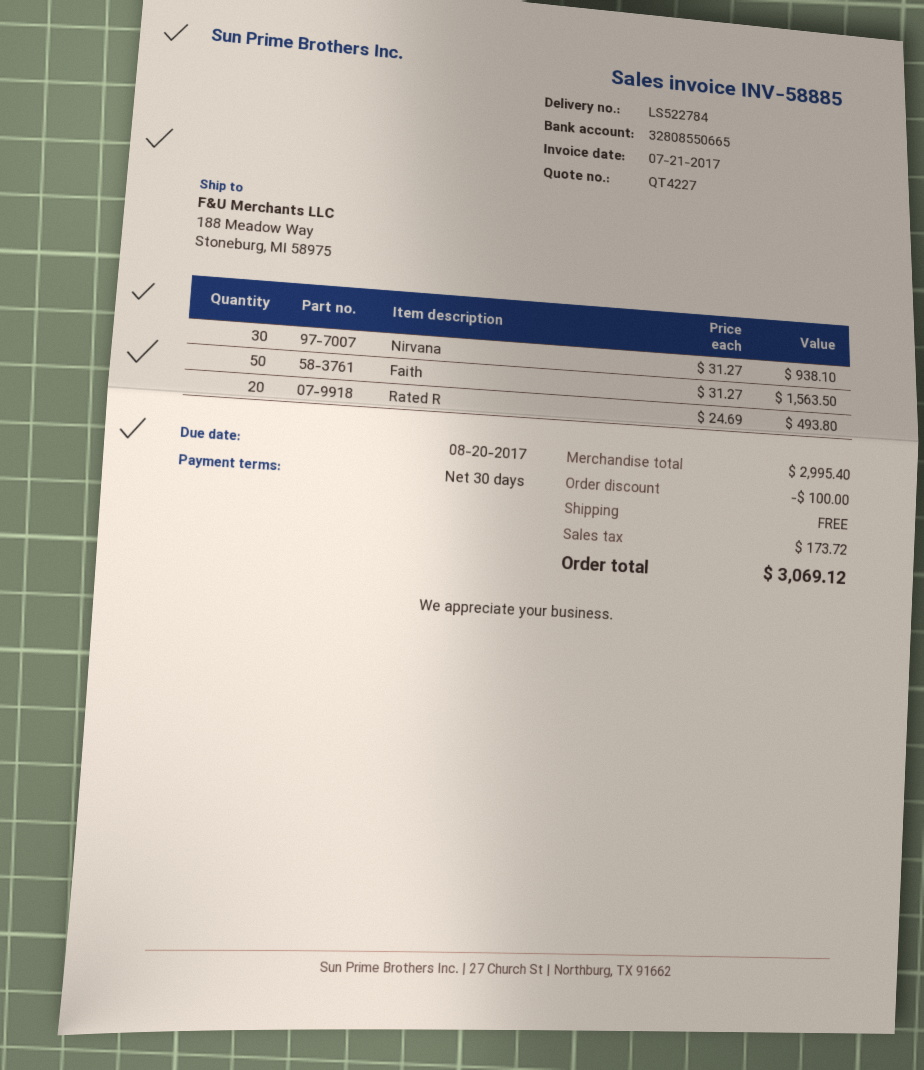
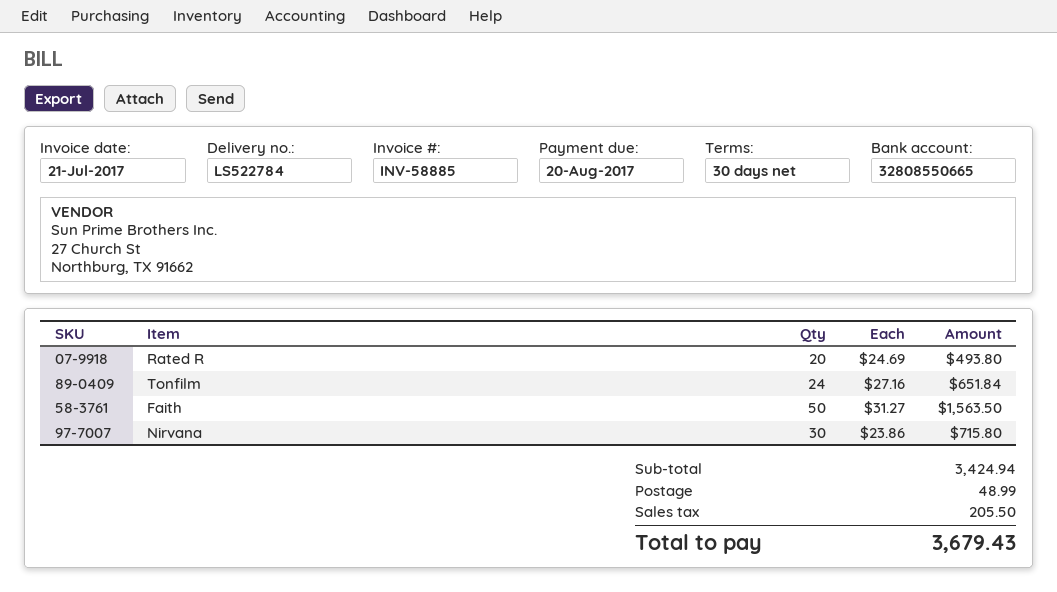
Nirvana: 30 x 31.27 = 938.10 -> 30 x 23.86 = 715.80
Tonfilm: none -> 24 x 27.16 = 651.84
subtotal: 2995.40 -> 3424.94
discount: 100.00 -> none
shipping: 0.00 -> 48.99
tax: 173.72 -> 205.50
total: 3069.12 -> 3679.43

